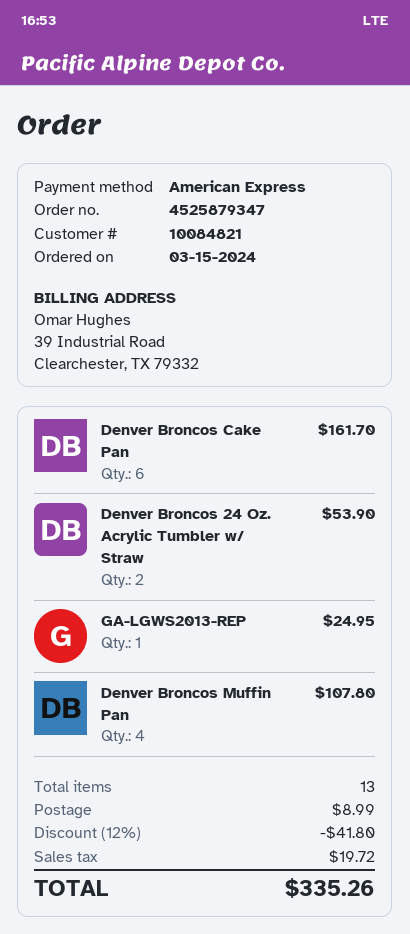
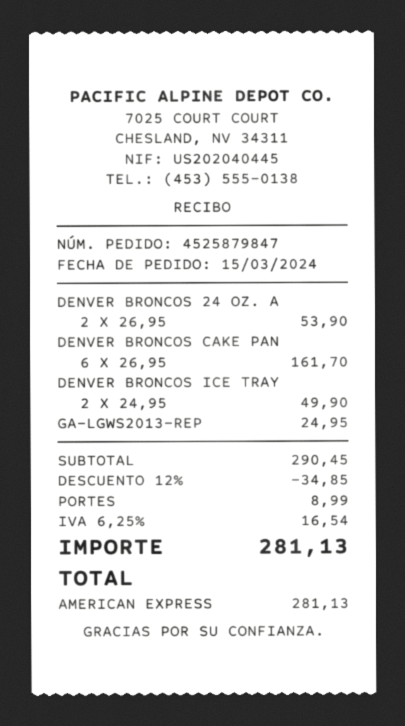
order number: 4525879347 -> 4525879847
Denver Broncos Muffin Pan: 4 for 107.80 -> none
DENVER BRONCOS ICE TRAY: none -> 2 for 49.90
discount: 12% = 41.80 -> 12% = 34.85
tax: 19.72 -> 16.54
total: 335.26 -> 281.13

